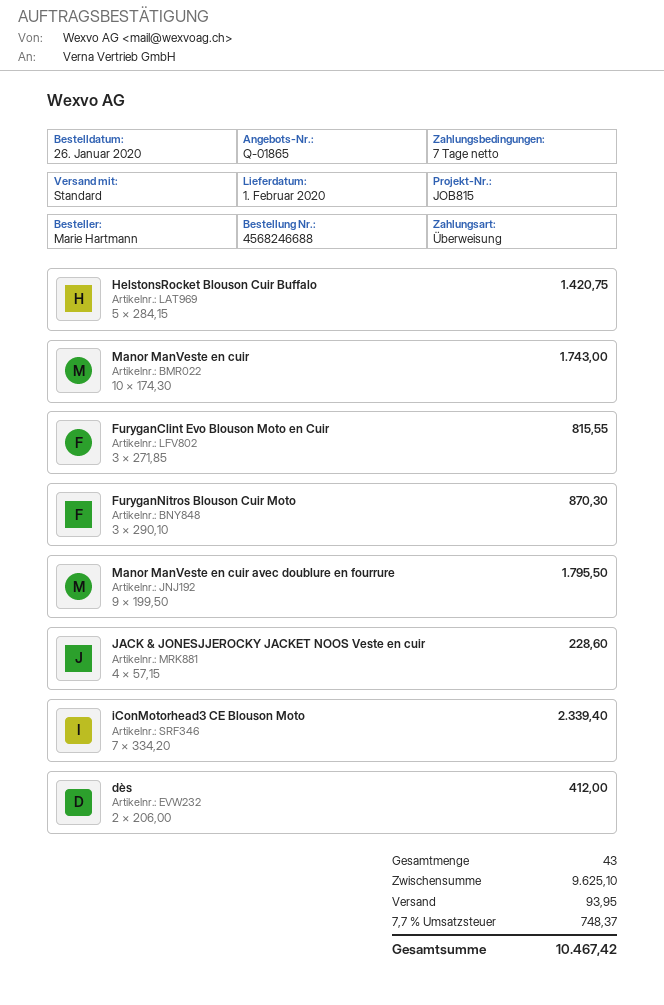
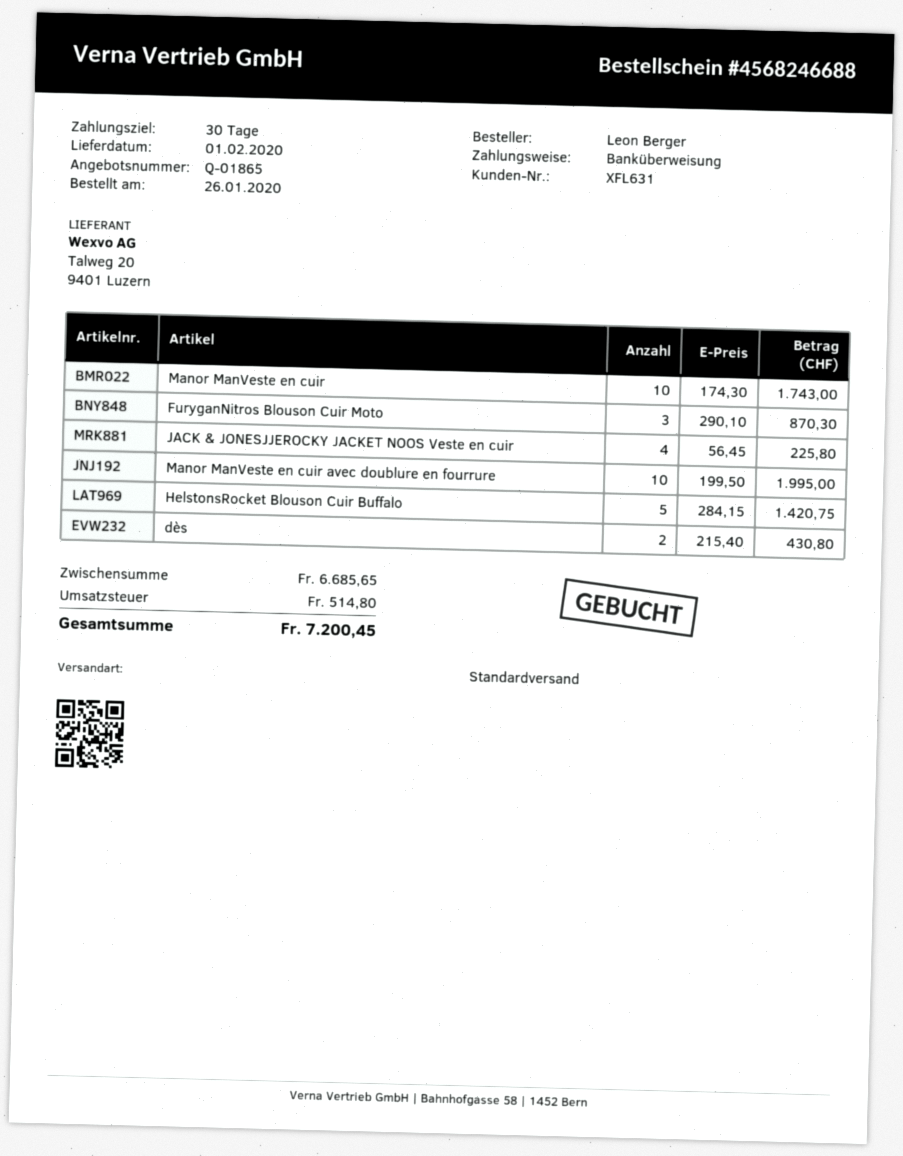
payment terms: 7 days -> 30 days
ordered by: Marie Hartmann -> Leon Berger
FuryganClint Evo Blouson Moto en Cuir: 3 x 271.85 = 815.55 -> none
Manor ManVeste en cuir avec doublure en fourrure: 9 x 199.50 = 1795.50 -> 10 x 199.50 = 1995.00
JACK & JONESJJEROCKY JACKET NOOS Veste en cuir: 4 x 57.15 = 228.60 -> 4 x 56.45 = 225.80
iConMotorhead3 CE Blouson Moto: 7 x 334.20 = 2339.40 -> none
dès: 2 x 206.00 = 412.00 -> 2 x 215.40 = 430.80
subtotal: 9625.10 -> 6685.65
shipping: 93.95 -> none
tax: 748.37 -> 514.80
total: 10467.42 -> 7200.45

